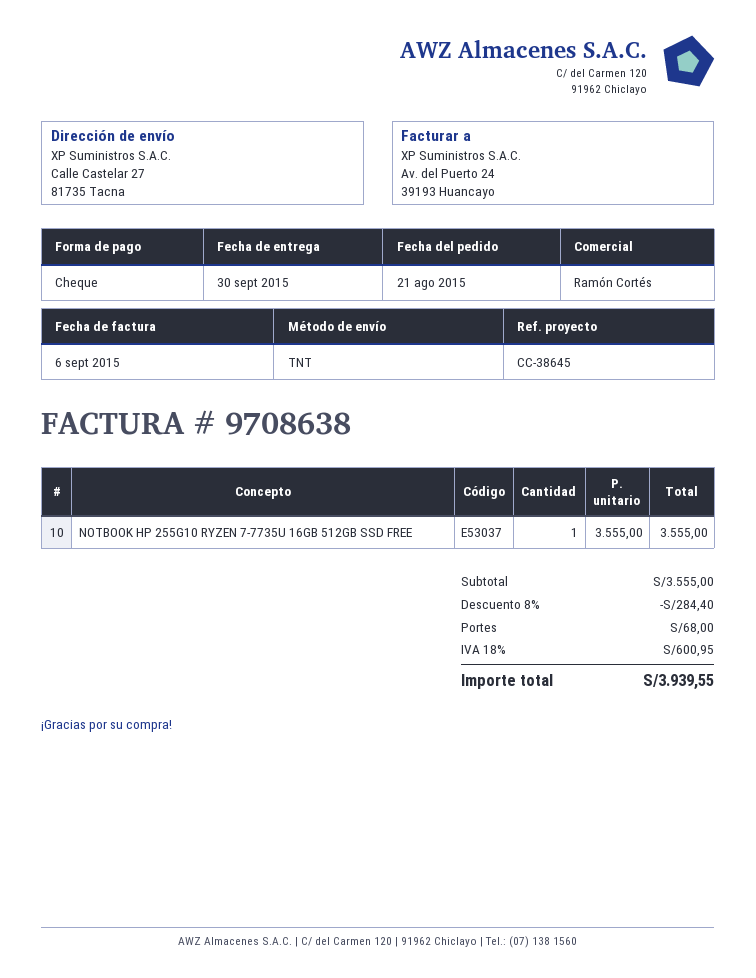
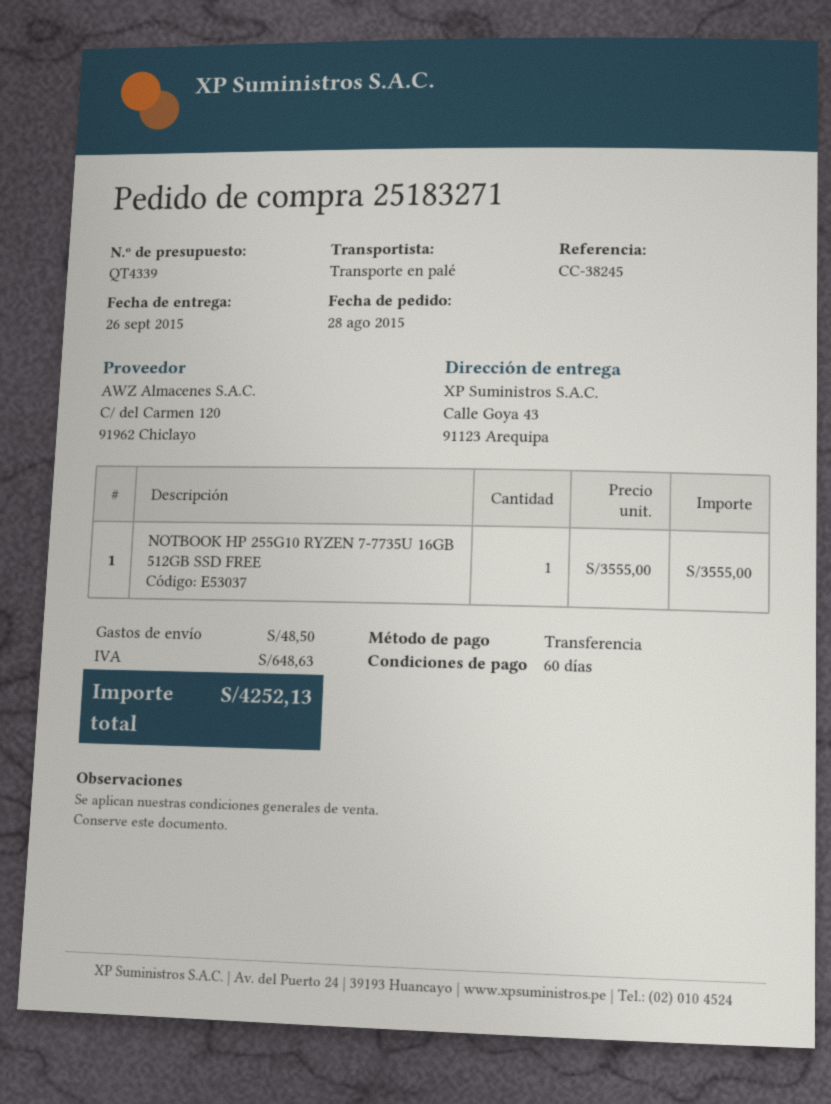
order date: 2015-08-21 -> 2015-08-28
delivery date: 2015-09-30 -> 2015-09-26
reference: CC-38645 -> CC-38245
payment method: cheque -> bank transfer
shipping method: TNT -> pallet freight
ship to: Calle Castelar 27, 81735 Tacna -> Calle Goya 43, 91123 Arequipa
discount: 8% = 284.40 -> none
shipping: 68.00 -> 48.50
tax: 600.95 -> 648.63
total: 3939.55 -> 4252.13

